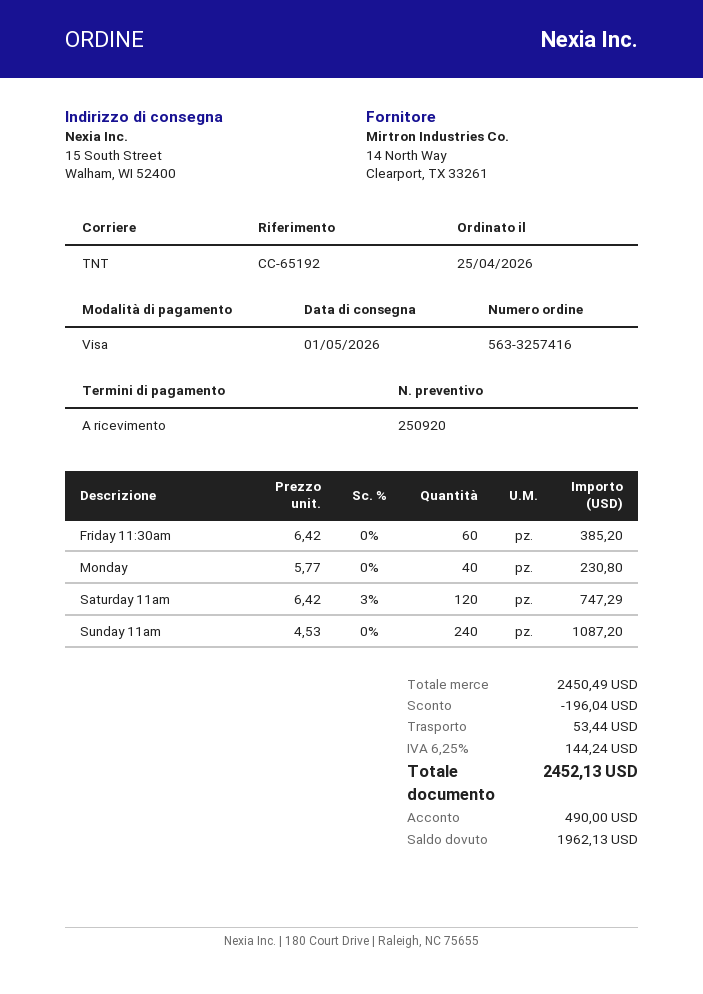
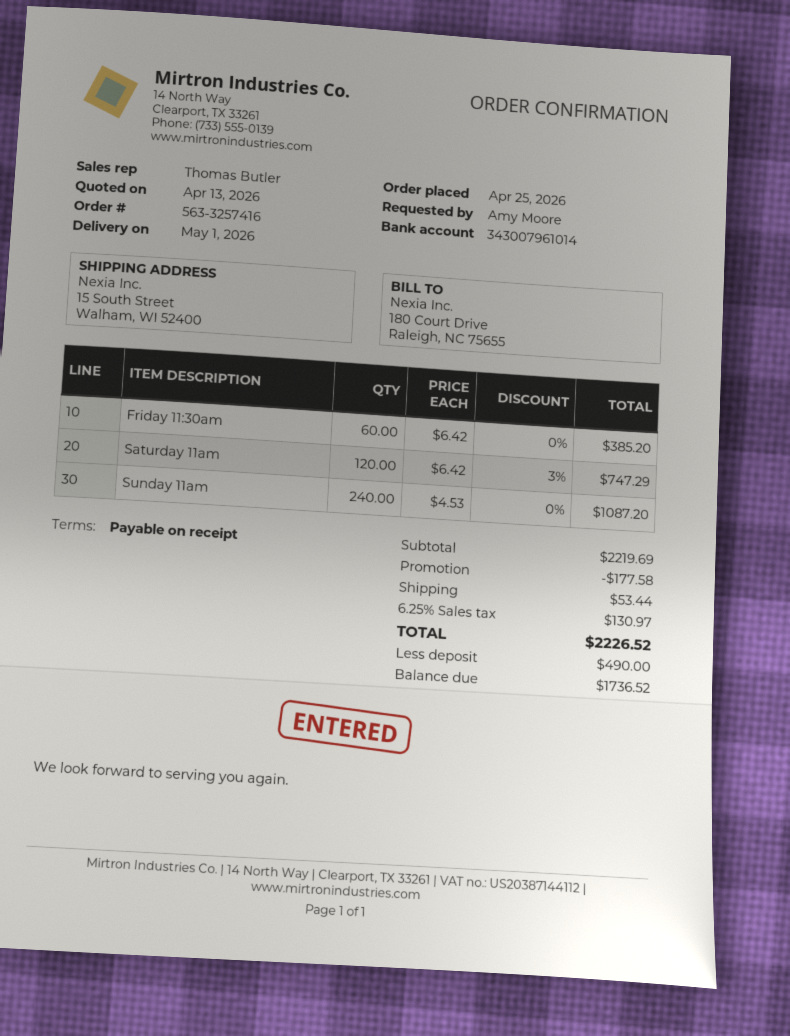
Monday: 40 x 5.77 = 230.80 -> none
subtotal: 2450.49 -> 2219.69
discount: 196.04 -> 177.58
tax: 6.25% = 144.24 -> 6.25% = 130.97
total: 2452.13 -> 2226.52
balance: 1962.13 -> 1736.52

